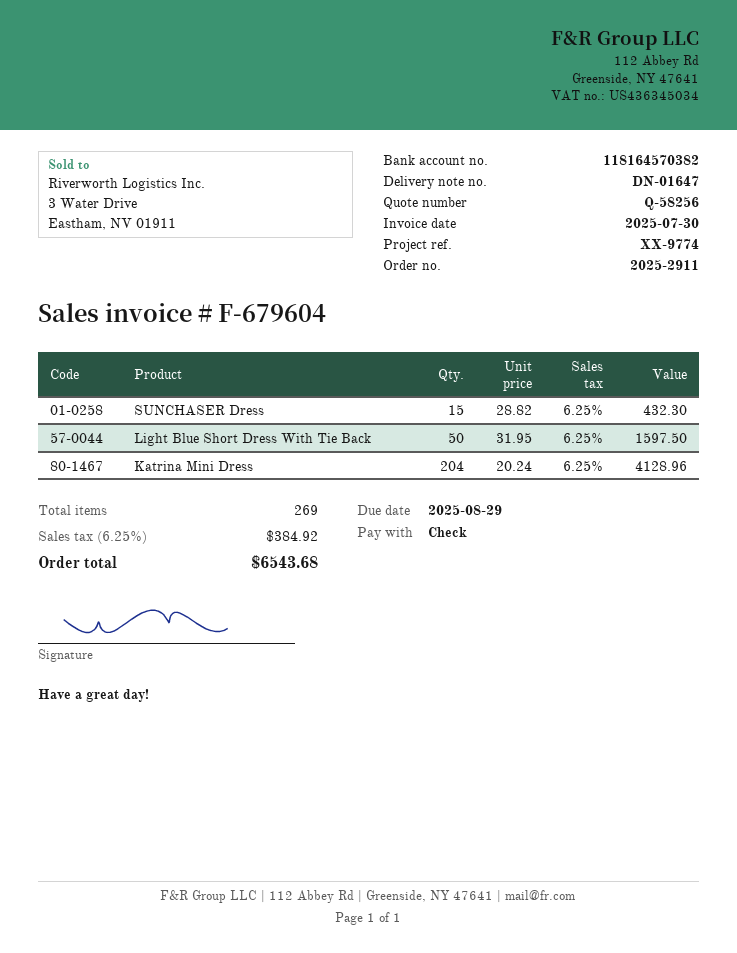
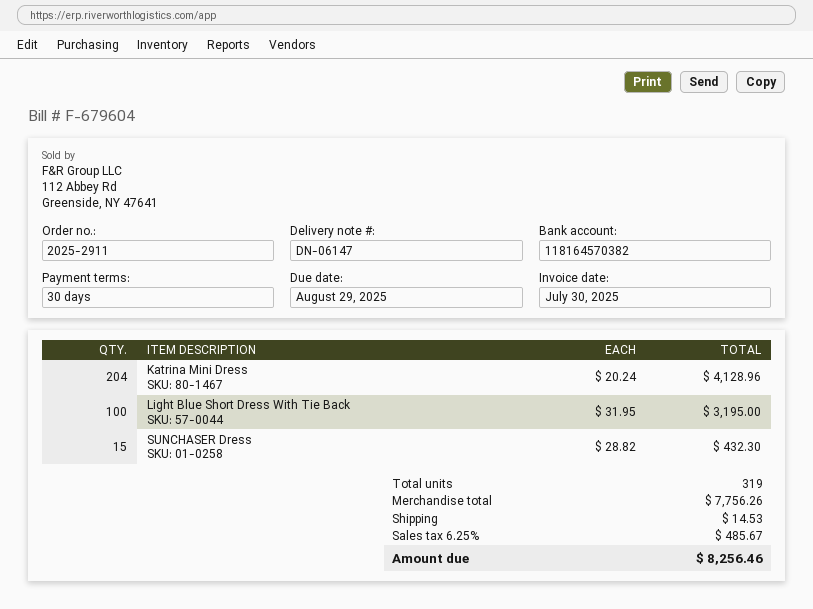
delivery note number: DN-01647 -> DN-06147
Light Blue Short Dress With Tie Back: 50 x 31.95 = 1597.50 -> 100 x 31.95 = 3195.00
total quantity: 269 -> 319
shipping: none -> 14.53
tax: 6.25% = 384.92 -> 6.25% = 485.67
total: 6543.68 -> 8256.46

